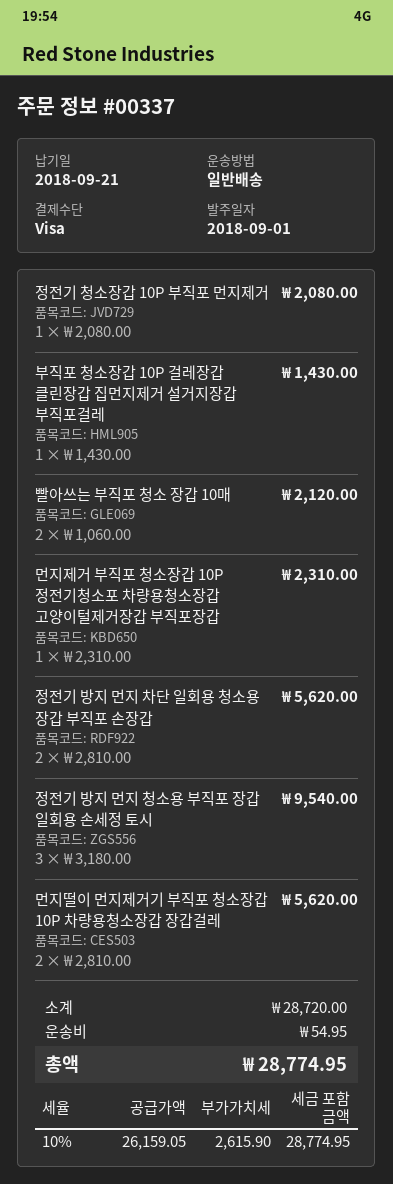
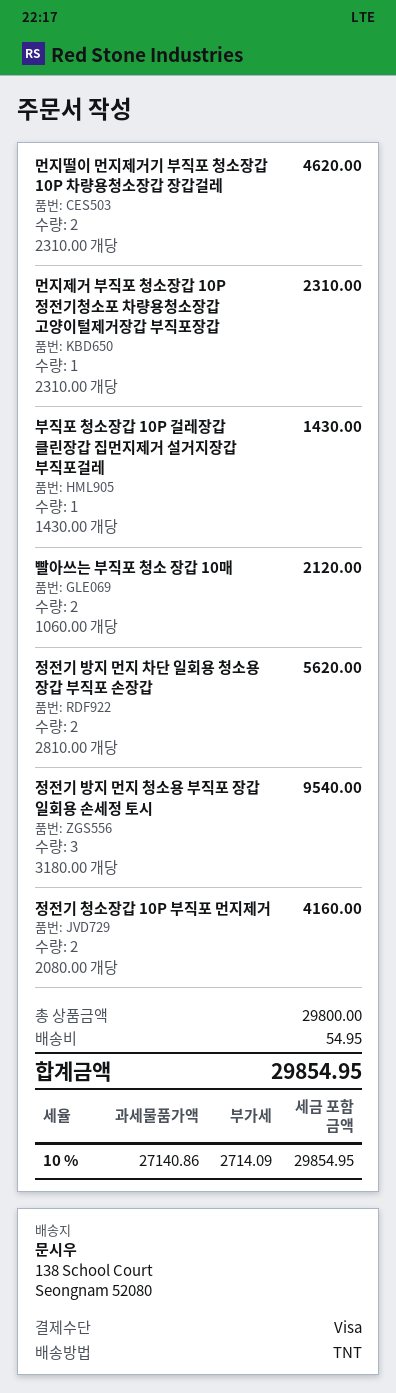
shipping method: standard -> TNT
정전기 청소장갑 10P 부직포 먼지제거: 1 x 2080.00 = 2080.00 -> 2 x 2080.00 = 4160.00
먼지떨이 먼지제거기 부직포 청소장갑 10P 차량용청소장갑 장갑걸레: 2 x 2810.00 = 5620.00 -> 2 x 2310.00 = 4620.00
subtotal: 28720.00 -> 29800.00
net: 26159.05 -> 27140.86
tax: 10% = 2615.90 -> 10% = 2714.09
total: 28774.95 -> 29854.95

